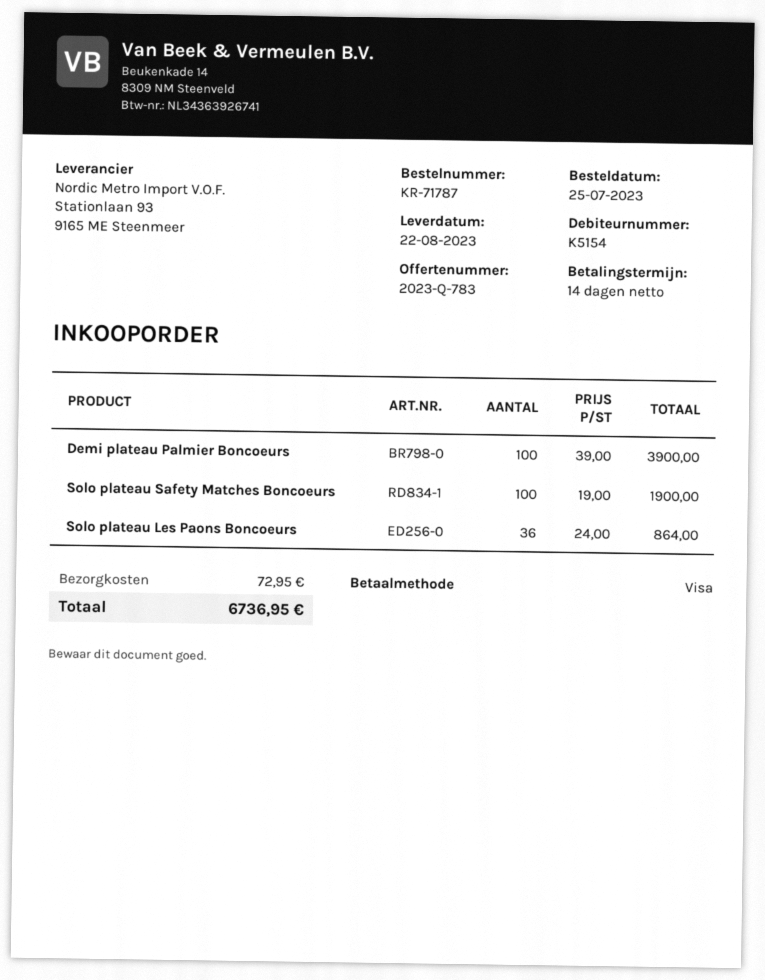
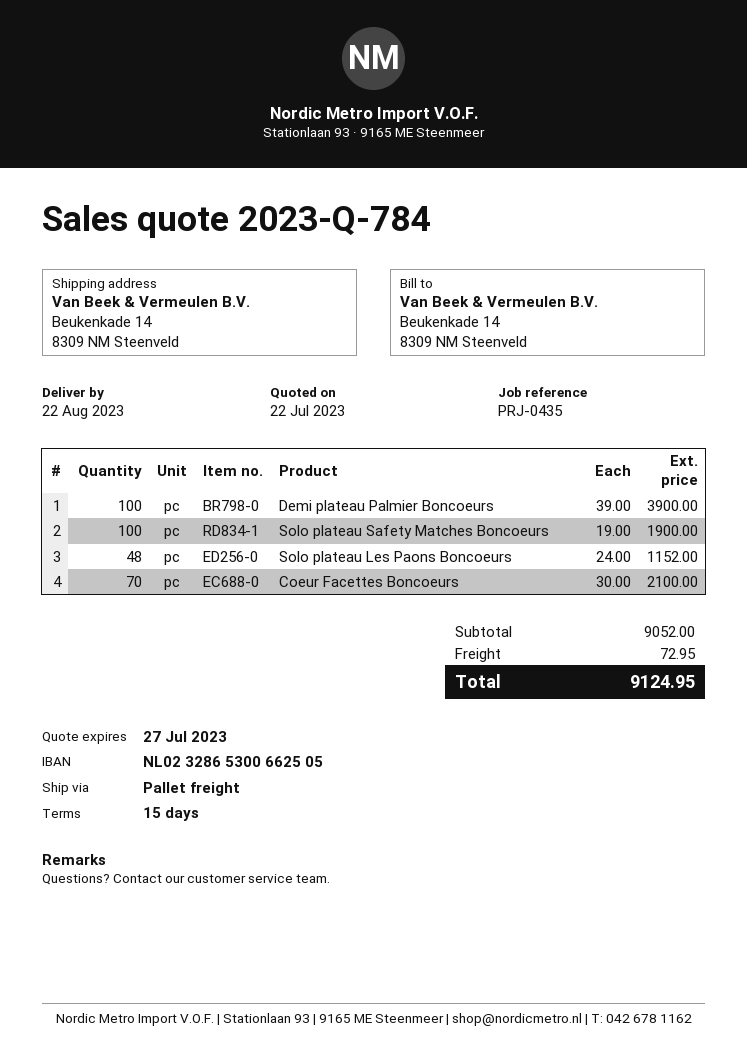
quote number: 2023-Q-783 -> 2023-Q-784
payment terms: 14 days -> 15 days
Solo plateau Les Paons Boncoeurs: 36 x 24.00 = 864.00 -> 48 x 24.00 = 1152.00
Coeur Facettes Boncoeurs: none -> 70 x 30.00 = 2100.00
total: 6736.95 -> 9124.95

